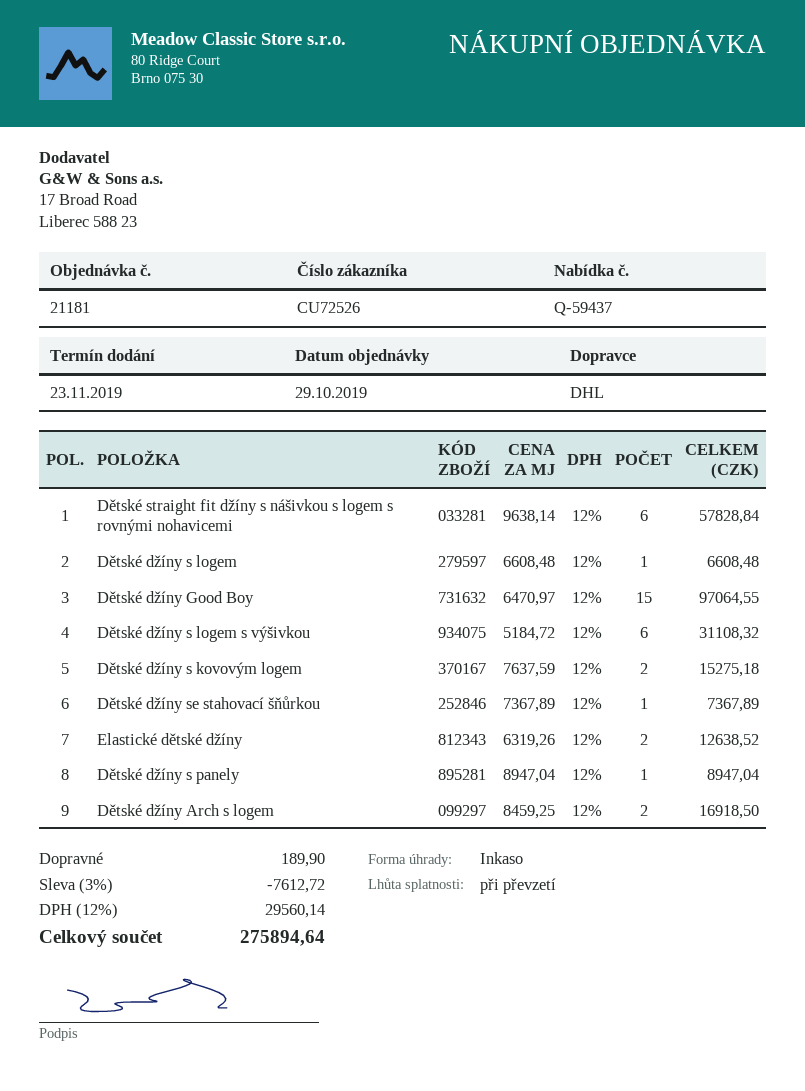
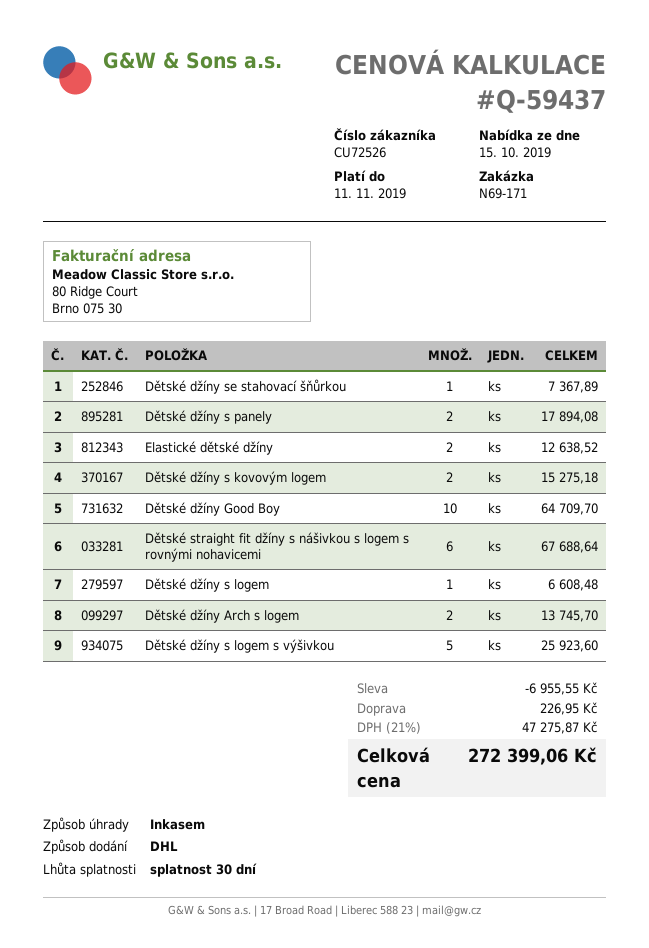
payment terms: on receipt -> 30 days
Dětské straight fit džíny s nášivkou s logem s rovnými nohavicemi: 6 for 57828.84 -> 6 for 67688.64
Dětské džíny Good Boy: 15 for 97064.55 -> 10 for 64709.70
Dětské džíny s logem s výšivkou: 6 for 31108.32 -> 5 for 25923.60
Dětské džíny s panely: 1 for 8947.04 -> 2 for 17894.08
Dětské džíny Arch s logem: 2 for 16918.50 -> 2 for 13745.70
discount: 7612.72 -> 6955.55
shipping: 189.90 -> 226.95
tax: 12% = 29560.14 -> 21% = 47275.87
total: 275894.64 -> 272399.06

